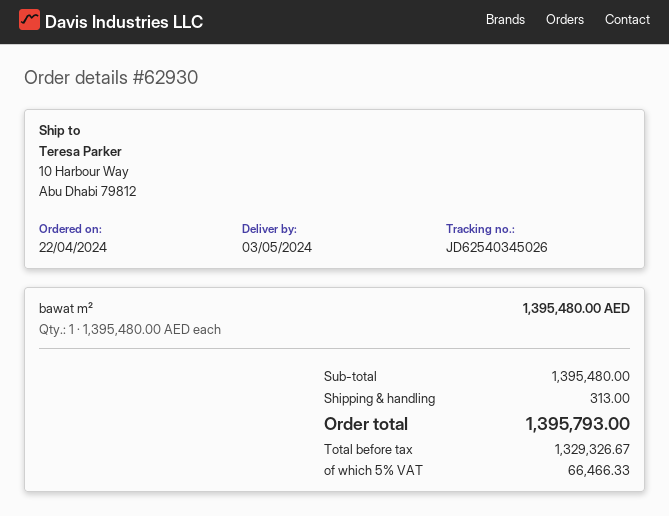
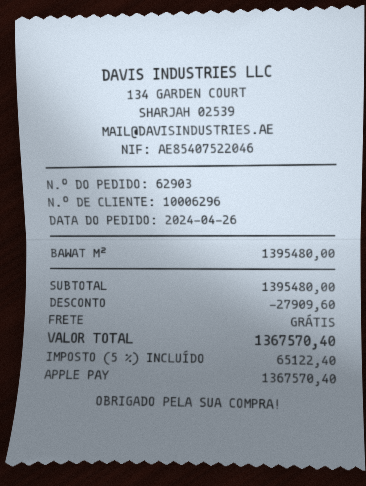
order number: 62930 -> 62903
order date: 2024-04-22 -> 2024-04-26
discount: none -> 27909.60
shipping: 313.00 -> 0.00
tax: 5% = 66466.33 -> 5% = 65122.40
total: 1395793.00 -> 1367570.40

